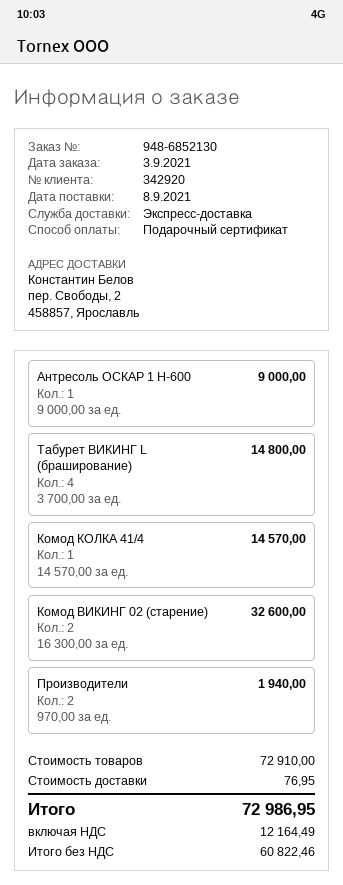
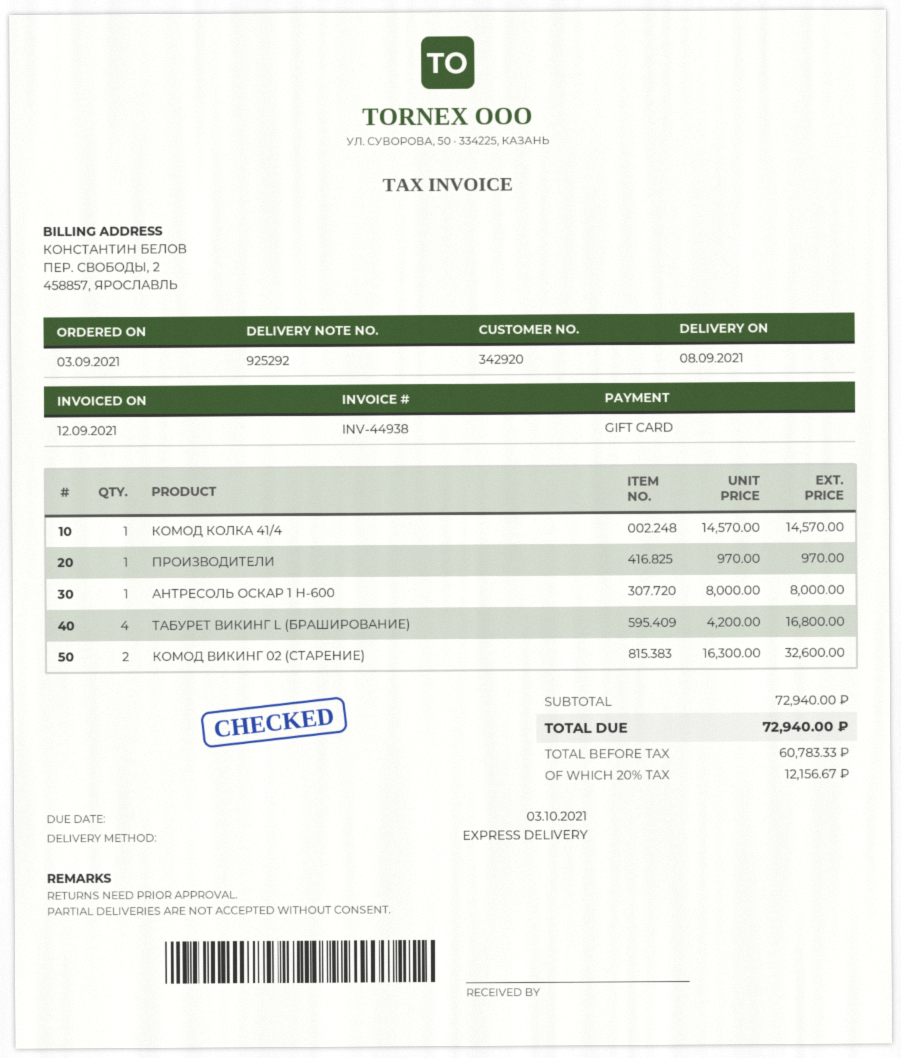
Антресоль ОСКАР 1 H-600: 1 x 9000.00 = 9000.00 -> 1 x 8000.00 = 8000.00
Табурет ВИКИНГ L (браширование): 4 x 3700.00 = 14800.00 -> 4 x 4200.00 = 16800.00
Производители: 2 x 970.00 = 1940.00 -> 1 x 970.00 = 970.00
subtotal: 72910.00 -> 72940.00
shipping: 76.95 -> none
net: 60822.46 -> 60783.33
tax: 12164.49 -> 12156.67
total: 72986.95 -> 72940.00

